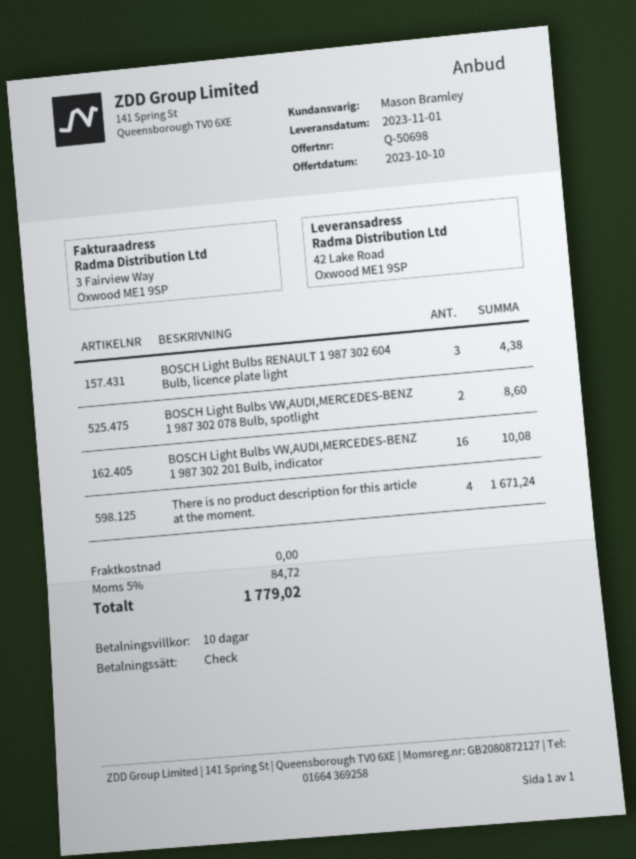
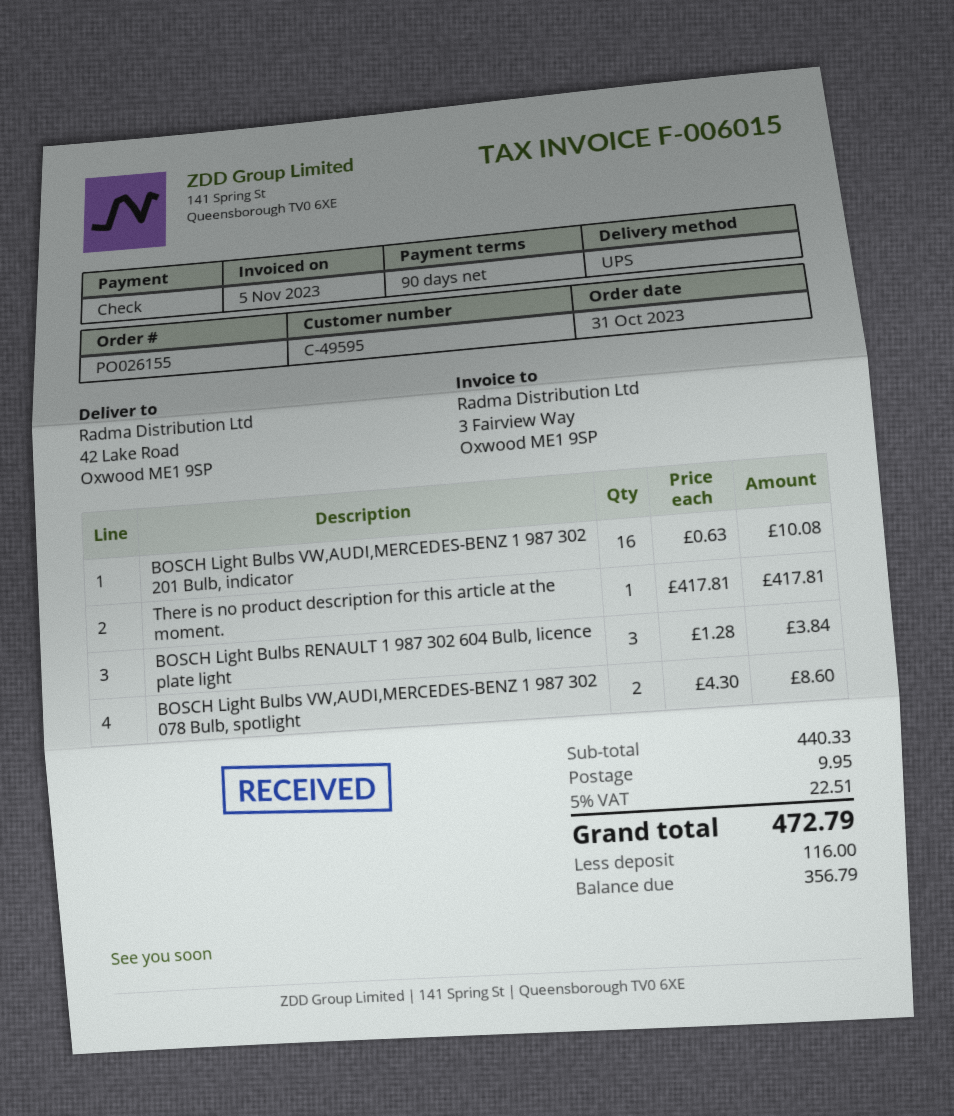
payment terms: 10 days -> 90 days
BOSCH Light Bulbs RENAULT 1 987 302 604 Bulb, licence plate light: 3 for 4.38 -> 3 for 3.84
There is no product description for this article at the moment.: 4 for 1671.24 -> 1 for 417.81
shipping: 0.00 -> 9.95
tax: 5% = 84.72 -> 5% = 22.51
total: 1779.02 -> 472.79

